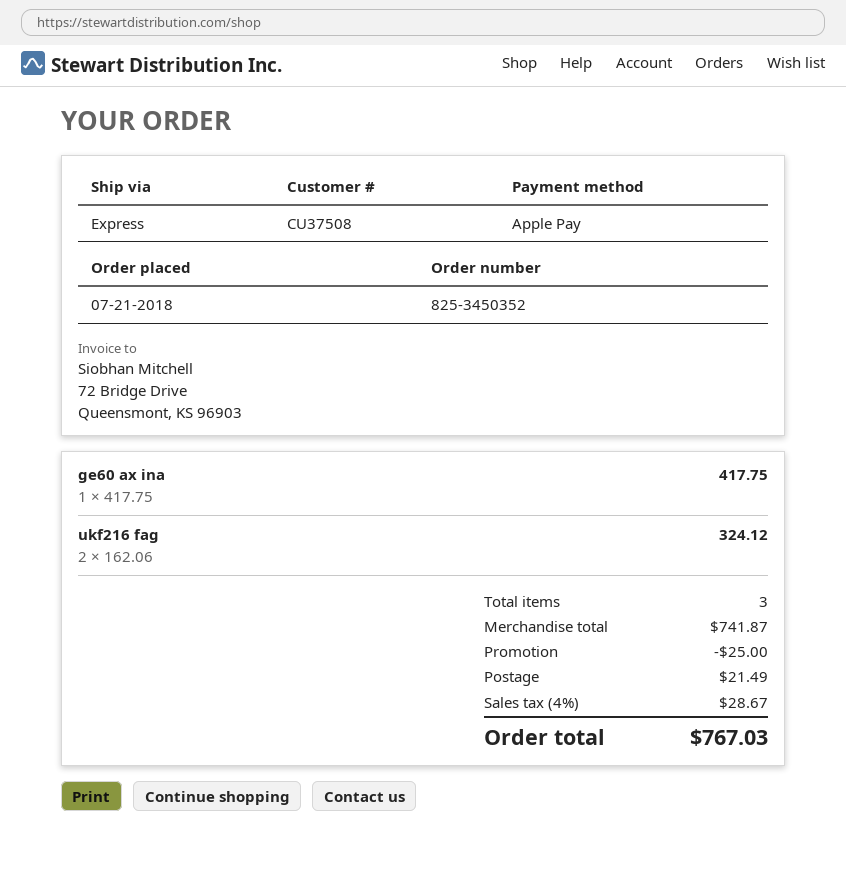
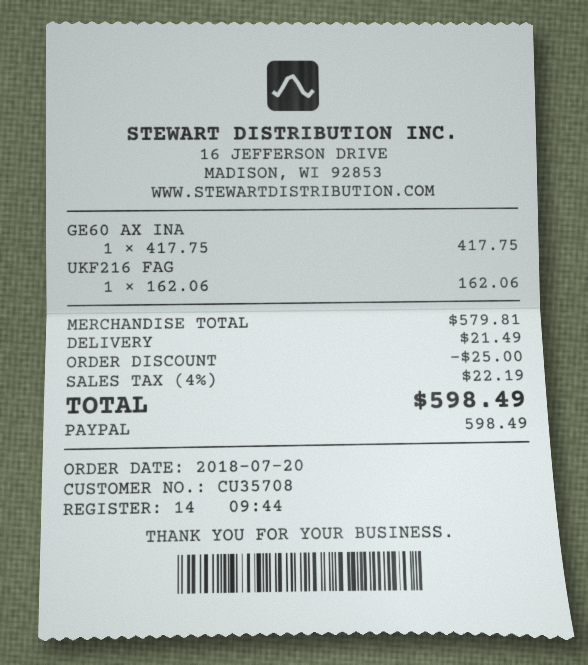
order date: 2018-07-21 -> 2018-07-20
customer number: CU37508 -> CU35708
payment method: Apple Pay -> PayPal
ukf216 fag: 2 x 162.06 = 324.12 -> 1 x 162.06 = 162.06
subtotal: 741.87 -> 579.81
tax: 4% = 28.67 -> 4% = 22.19
total: 767.03 -> 598.49

